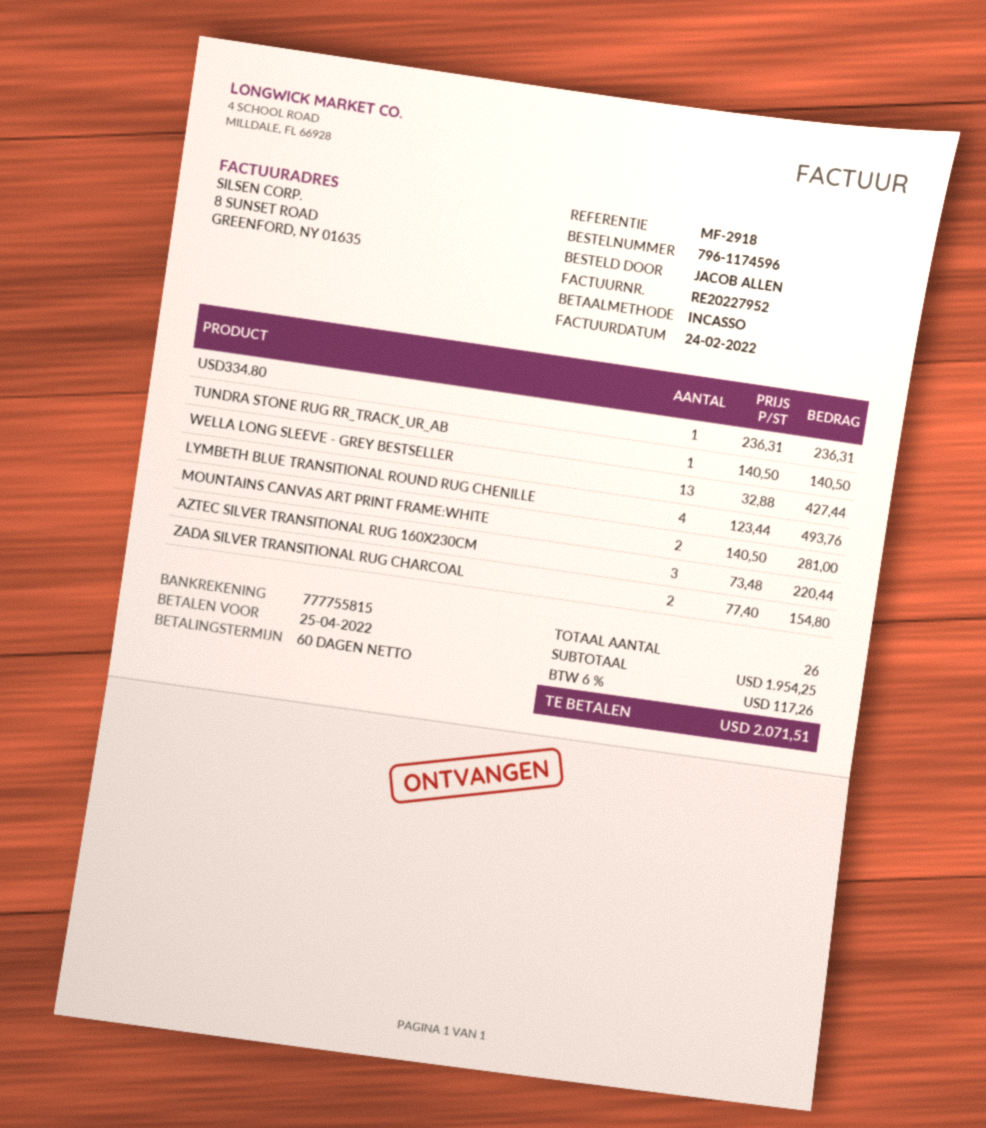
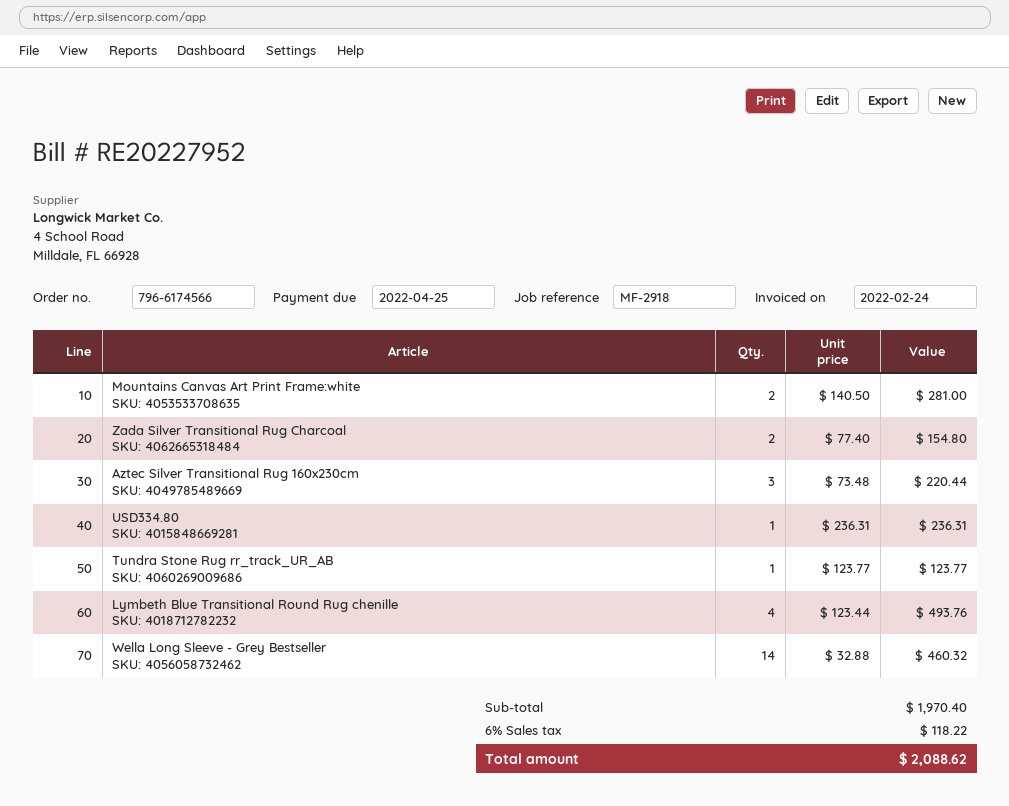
order number: 796-1174596 -> 796-6174566
TUNDRA STONE RUG RR_TRACK_UR_AB: 1 x 140.50 = 140.50 -> 1 x 123.77 = 123.77
WELLA LONG SLEEVE - GREY BESTSELLER: 13 x 32.88 = 427.44 -> 14 x 32.88 = 460.32
subtotal: 1954.25 -> 1970.40
tax: 6% = 117.26 -> 6% = 118.22
total: 2071.51 -> 2088.62

